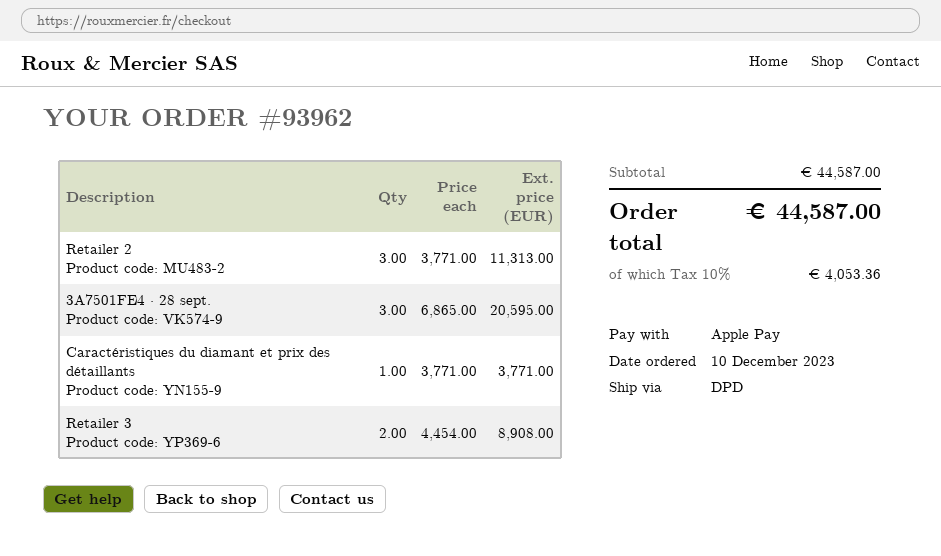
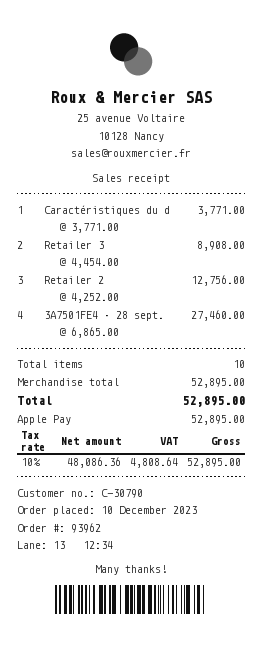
Retailer 2: 3 x 3771.00 = 11313.00 -> 3 x 4252.00 = 12756.00
3A7501FE4 · 28 sept.: 3 x 6865.00 = 20595.00 -> 4 x 6865.00 = 27460.00
subtotal: 44587.00 -> 52895.00
tax: 10% = 4053.36 -> 10% = 4808.64
total: 44587.00 -> 52895.00

